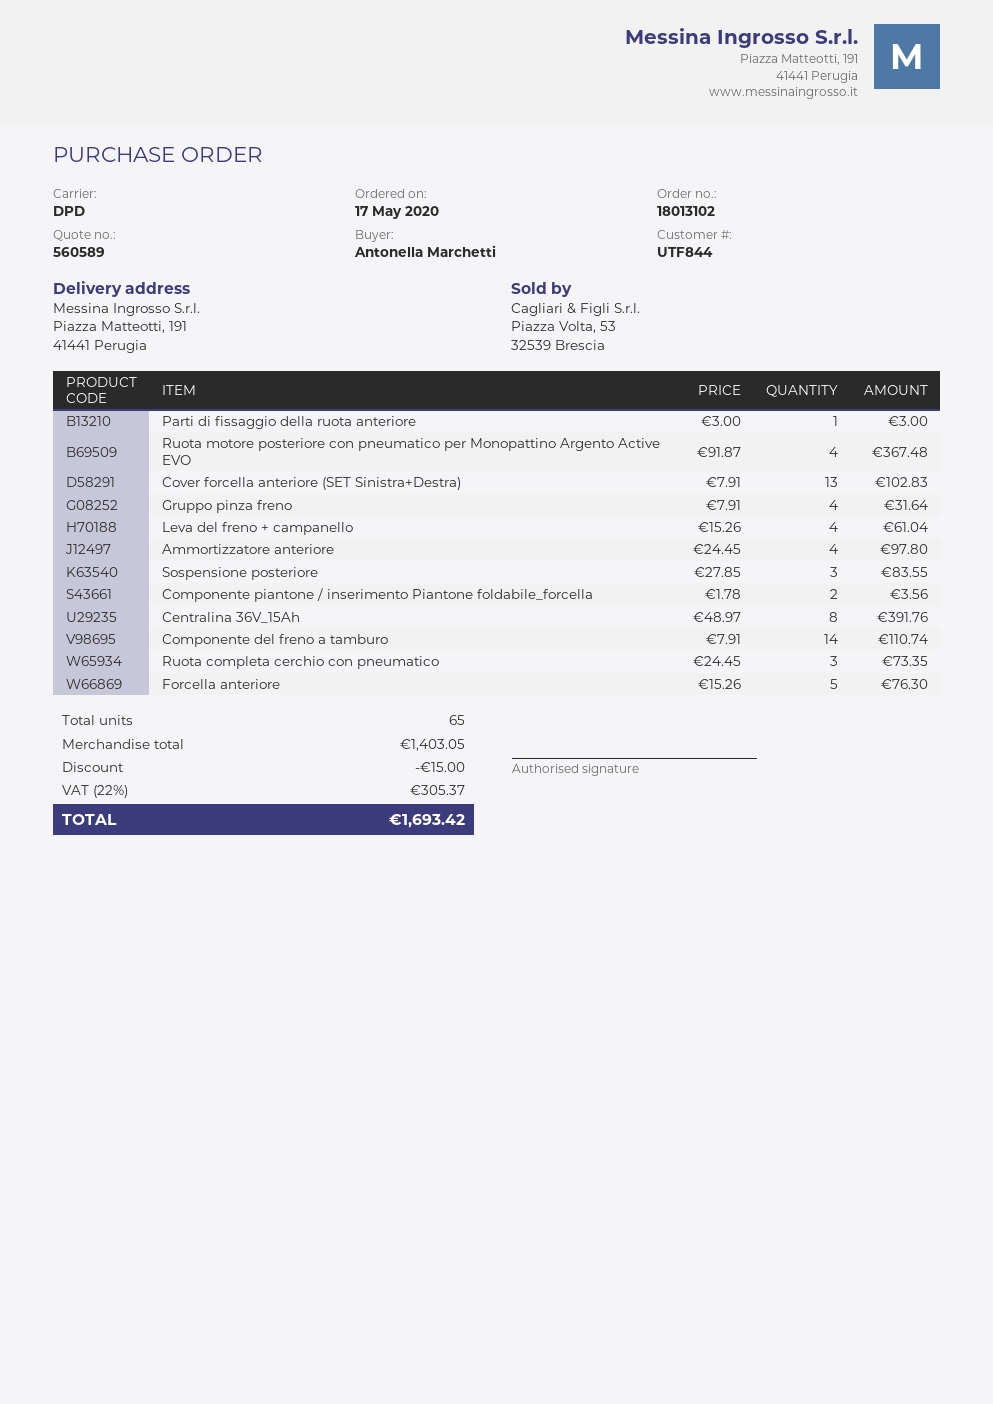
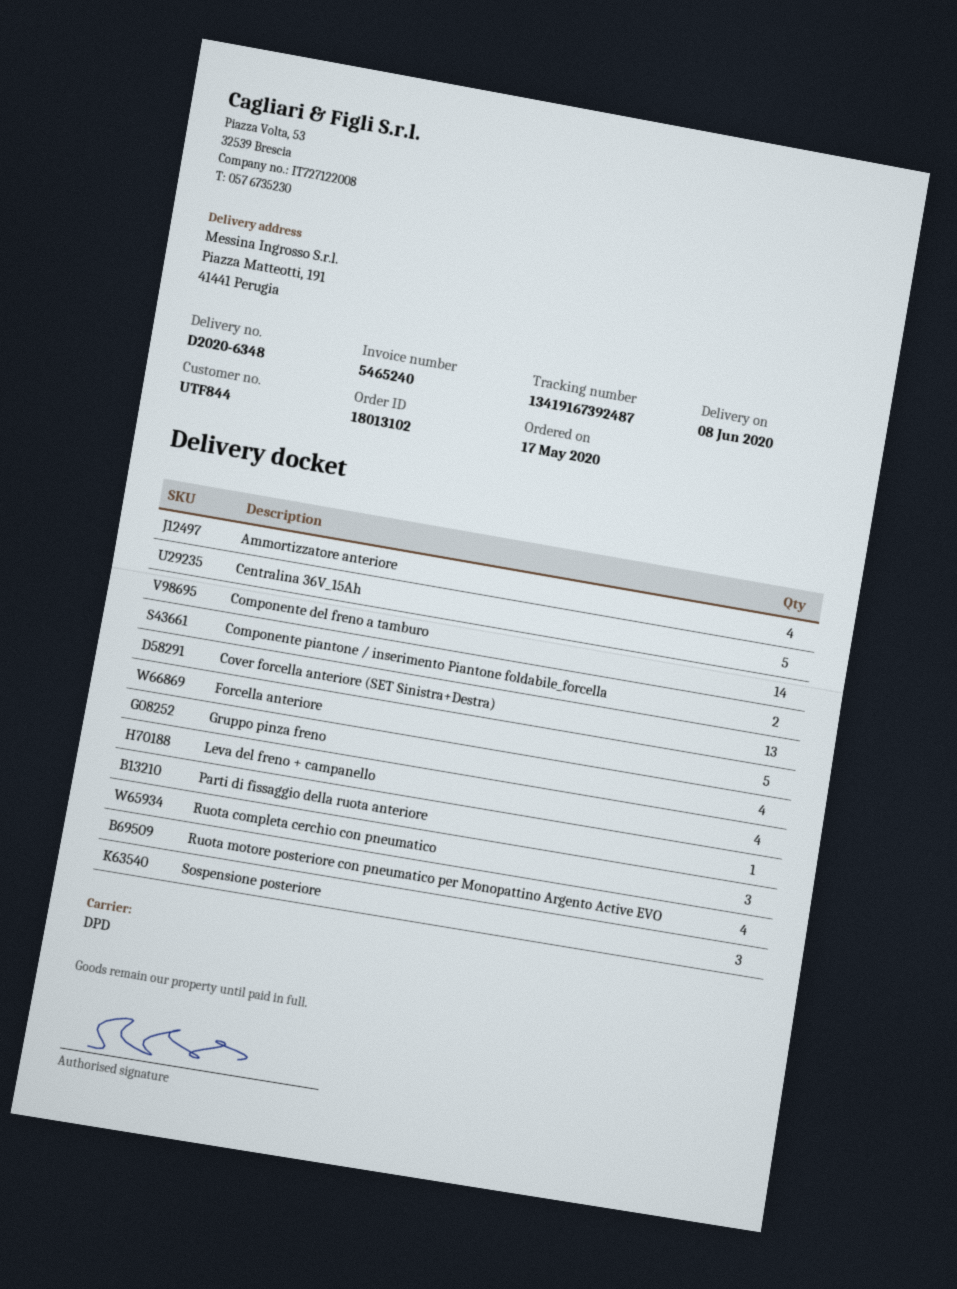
Centralina 36V_15Ah: 8 -> 5

